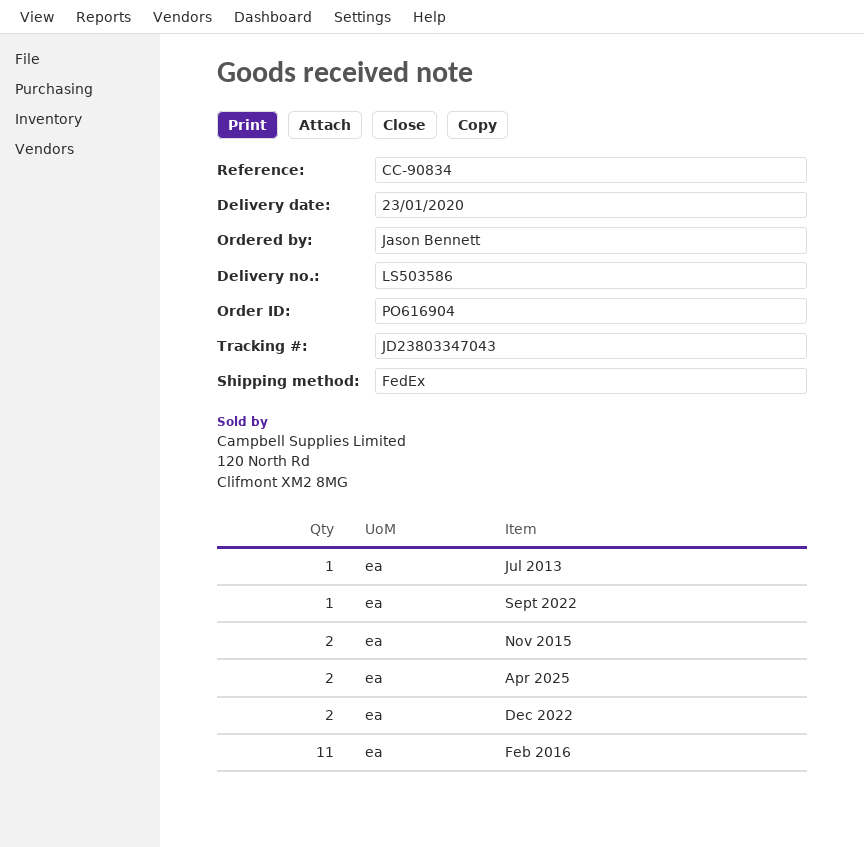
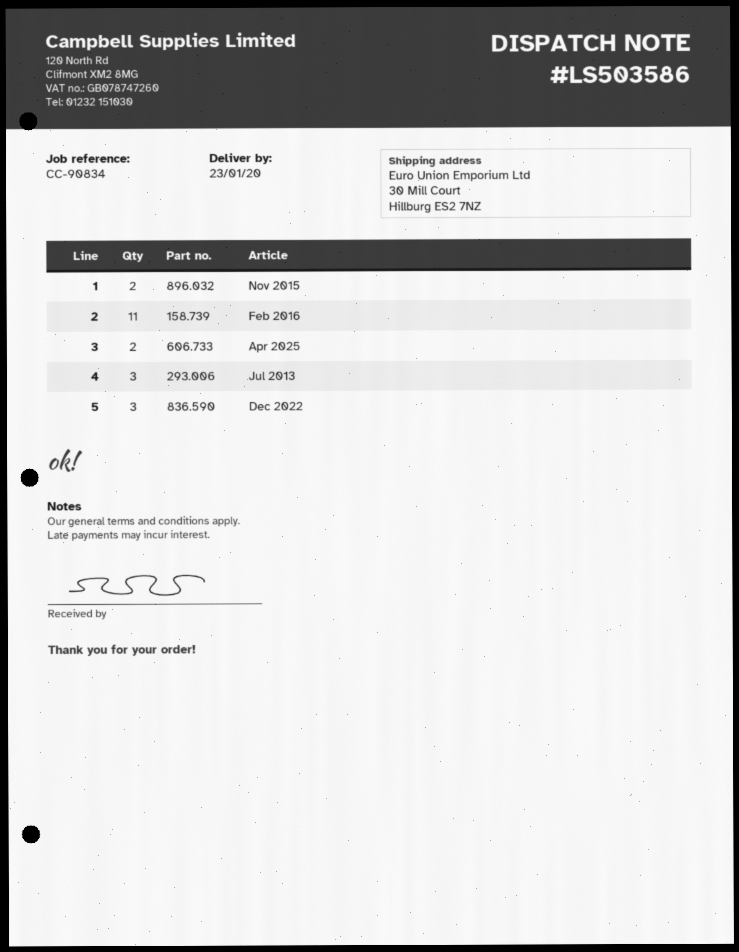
Jul 2013: 1 -> 3
Sept 2022: 1 -> none
Dec 2022: 2 -> 3

